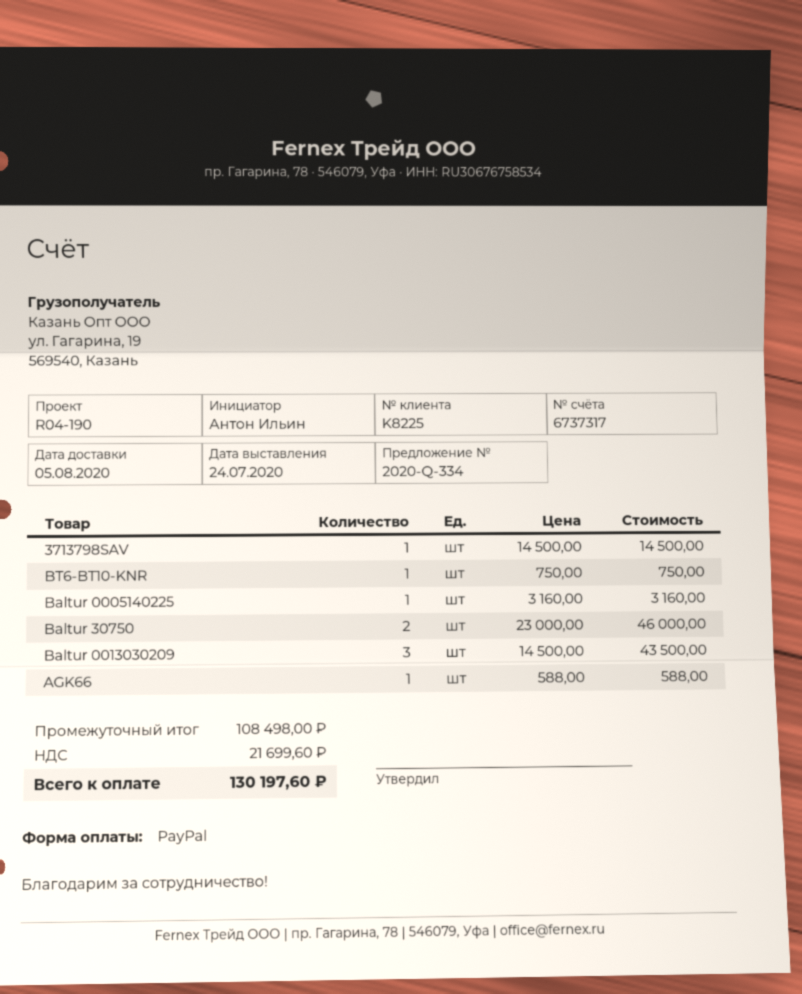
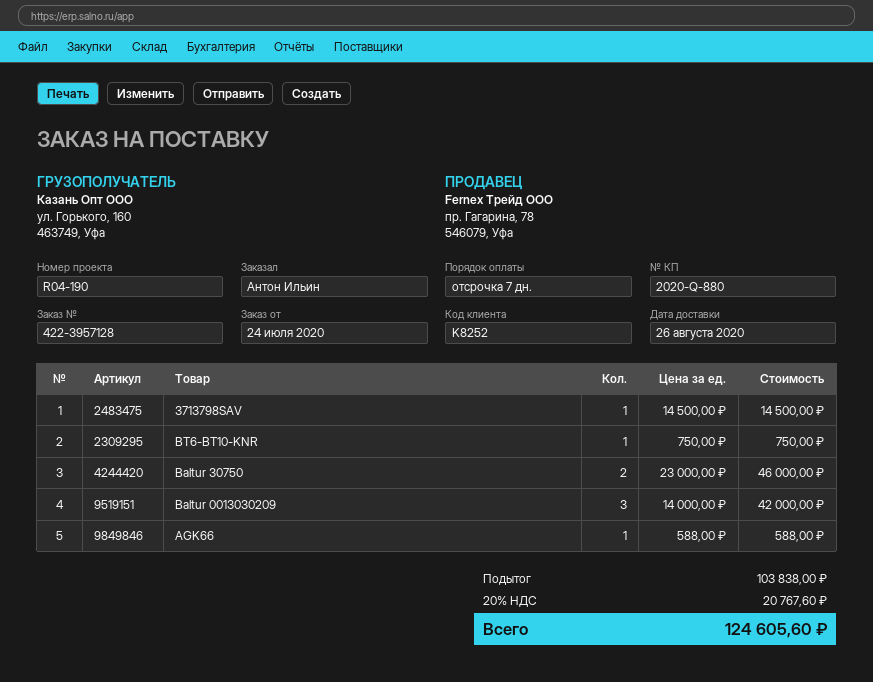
quote number: 2020-Q-334 -> 2020-Q-880
delivery date: 2020-08-05 -> 2020-08-26
customer number: K8225 -> K8252
ship to: ул. Гагарина, 19, 569540, Казань -> ул. Горького, 160, 463749, Уфа
Baltur 0005140225: 1 x 3160.00 = 3160.00 -> none
Baltur 0013030209: 3 x 14500.00 = 43500.00 -> 3 x 14000.00 = 42000.00
subtotal: 108498.00 -> 103838.00
tax: 21699.60 -> 20767.60
total: 130197.60 -> 124605.60

